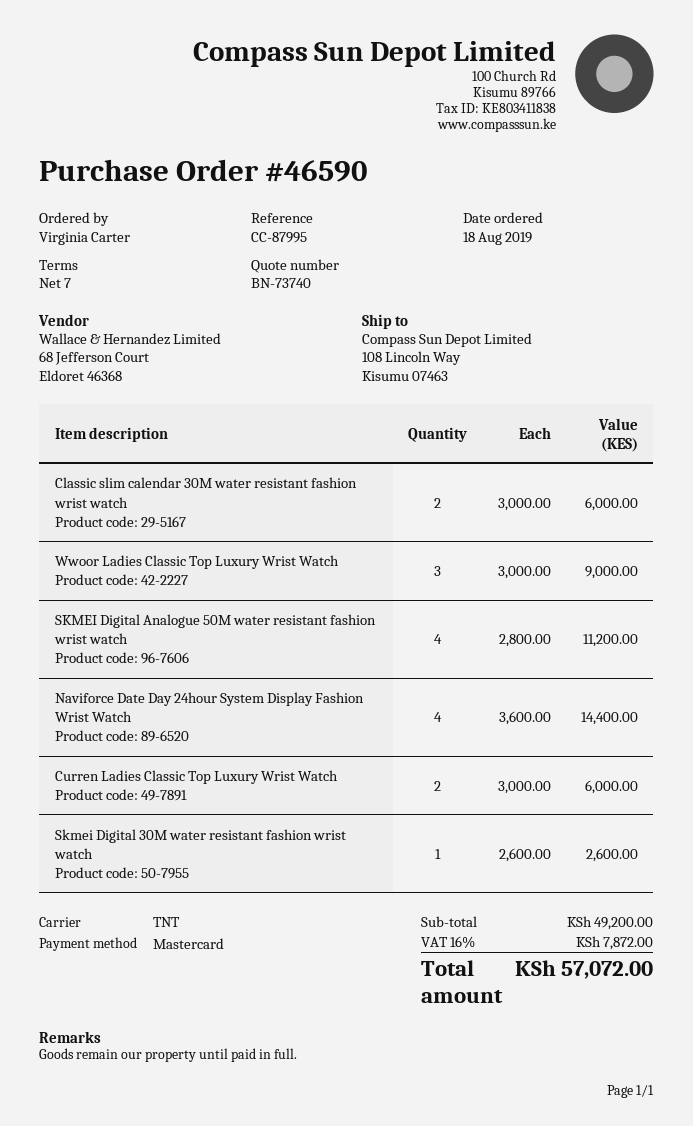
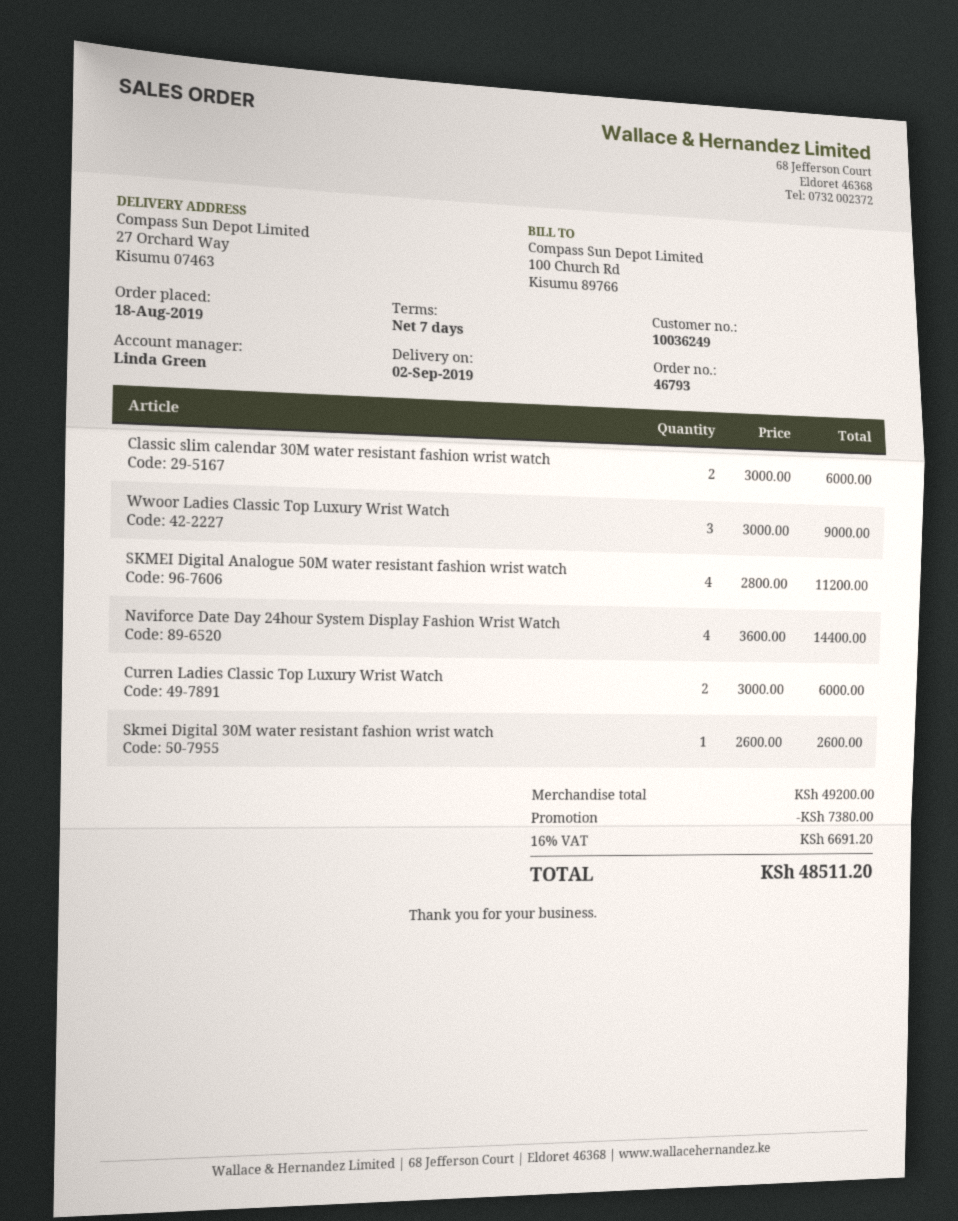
order number: 46590 -> 46793
ship to: 108 Lincoln Way, Kisumu 07463 -> 27 Orchard Way, Kisumu 07463
discount: none -> 7380.00
tax: 16% = 7872.00 -> 16% = 6691.20
total: 57072.00 -> 48511.20

